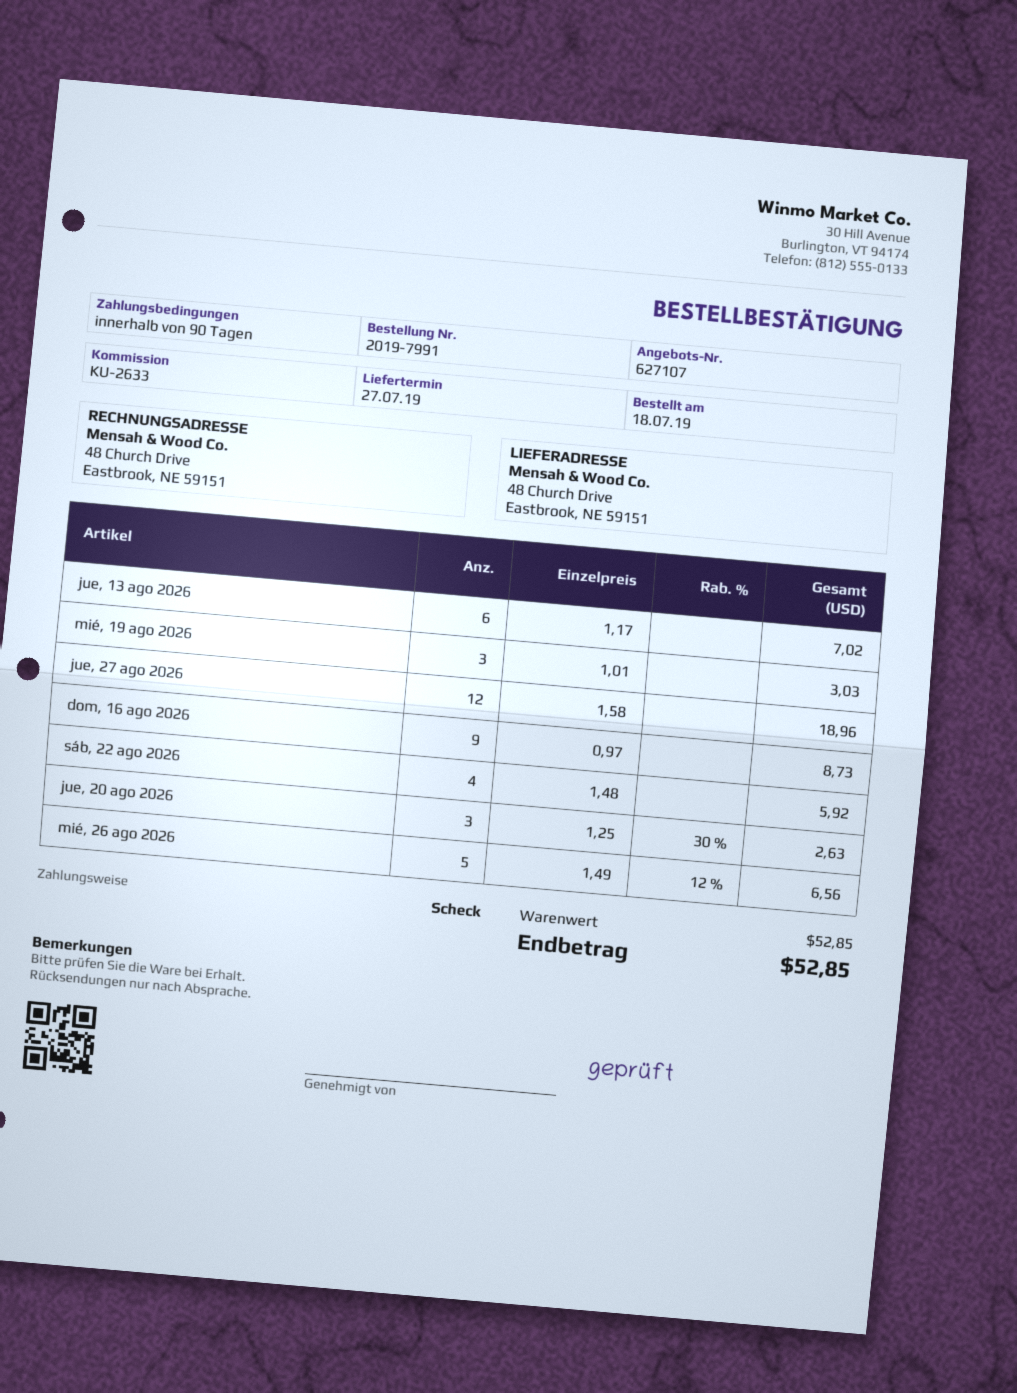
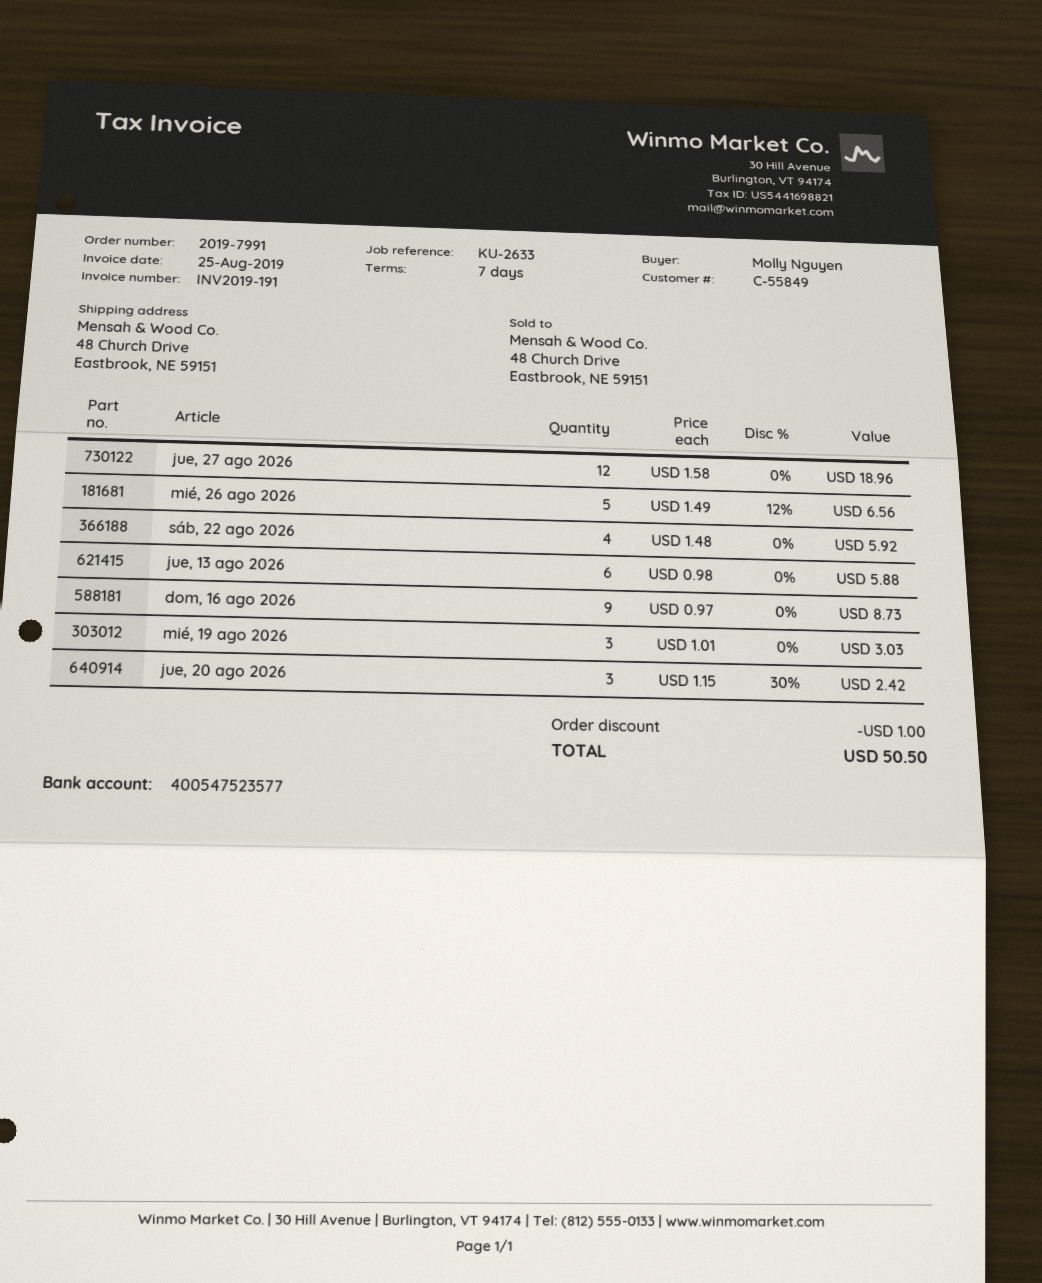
payment terms: 90 days -> 7 days
jue, 13 ago 2026: 6 x 1.17 = 7.02 -> 6 x 0.98 = 5.88
jue, 20 ago 2026: 3 x 1.25 - 30% = 2.63 -> 3 x 1.15 - 30% = 2.42
discount: none -> 1.00
total: 52.85 -> 50.50

